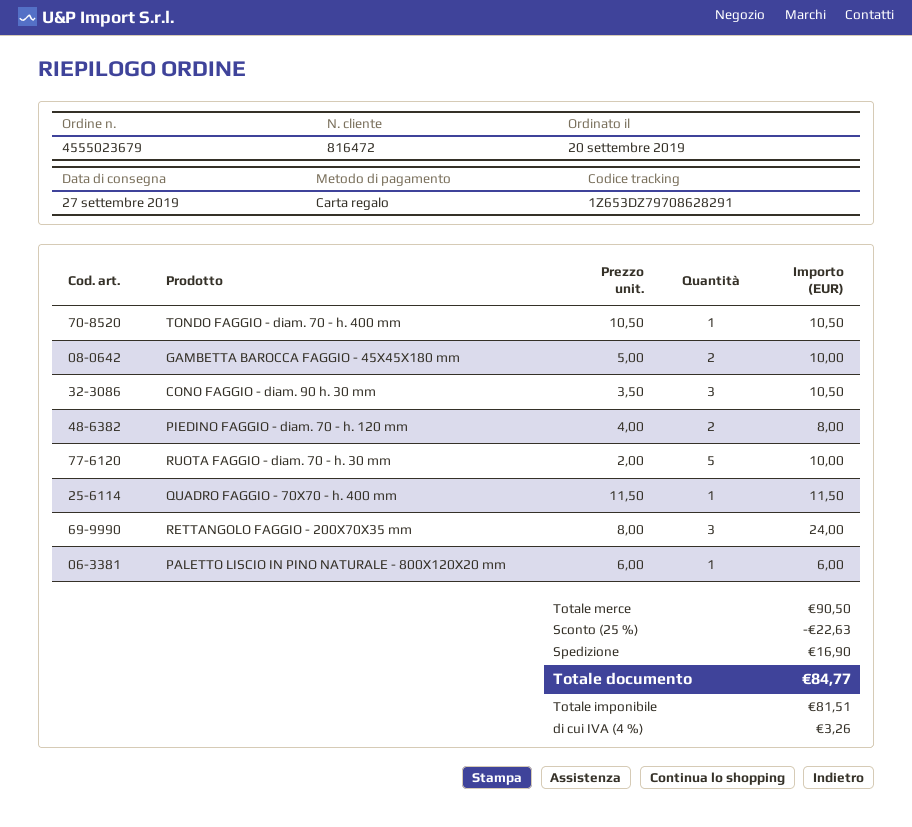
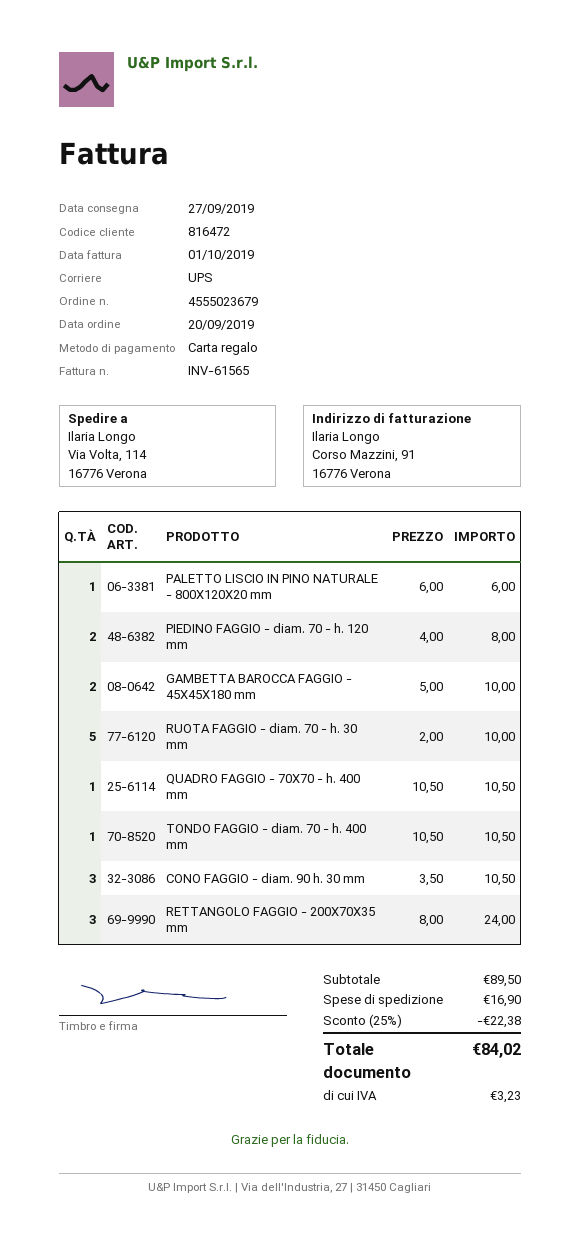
QUADRO FAGGIO - 70X70 - h. 400 mm: 1 x 11.50 = 11.50 -> 1 x 10.50 = 10.50
subtotal: 90.50 -> 89.50
discount: 25% = 22.63 -> 25% = 22.38
tax: 3.26 -> 3.23
total: 84.77 -> 84.02

